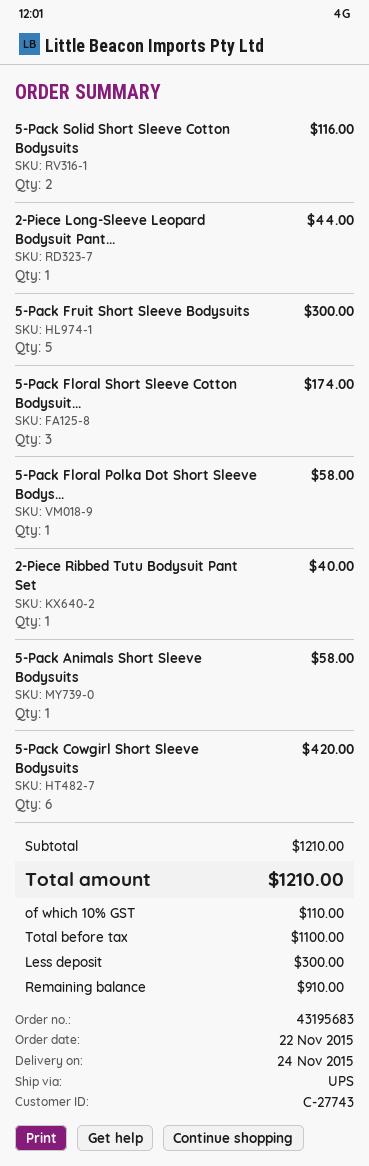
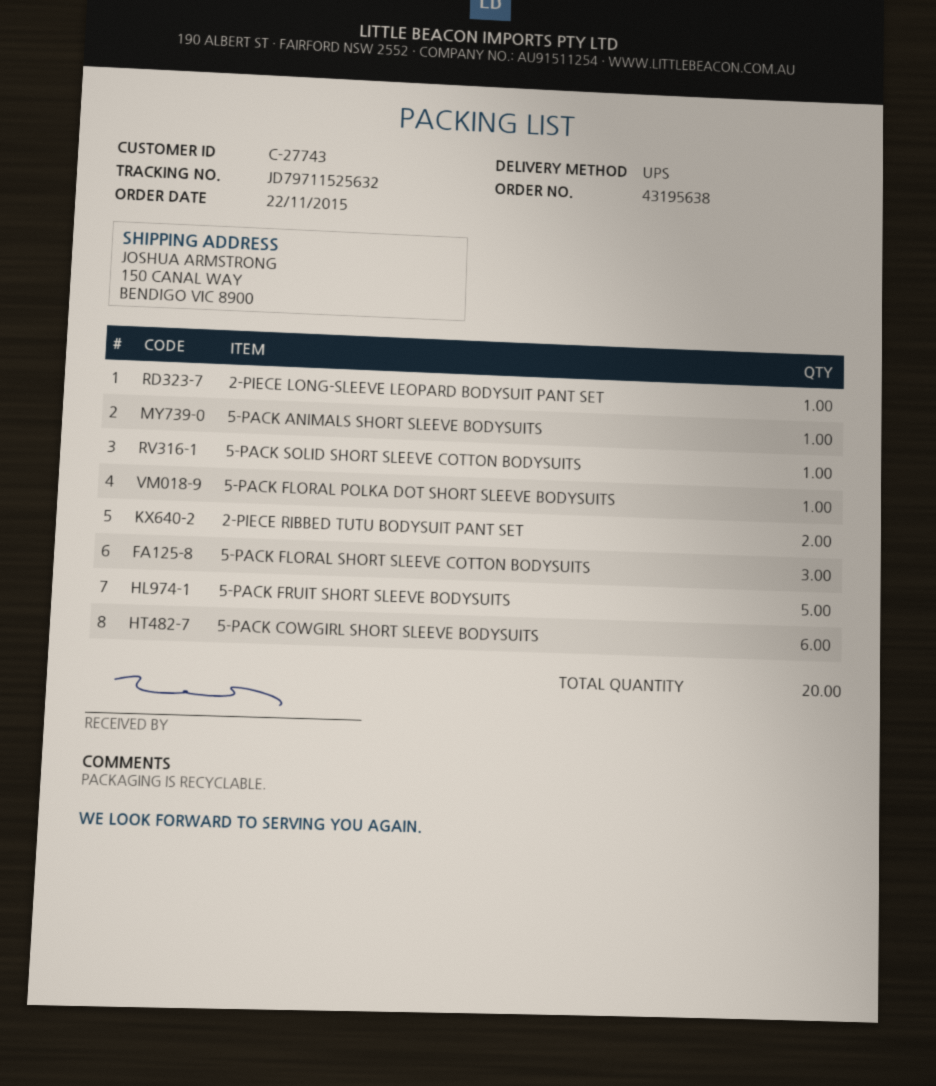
order number: 43195683 -> 43195638
5-Pack Solid Short Sleeve Cotton Bodysuits: 2 -> 1
2-Piece Ribbed Tutu Bodysuit Pant Set: 1 -> 2

